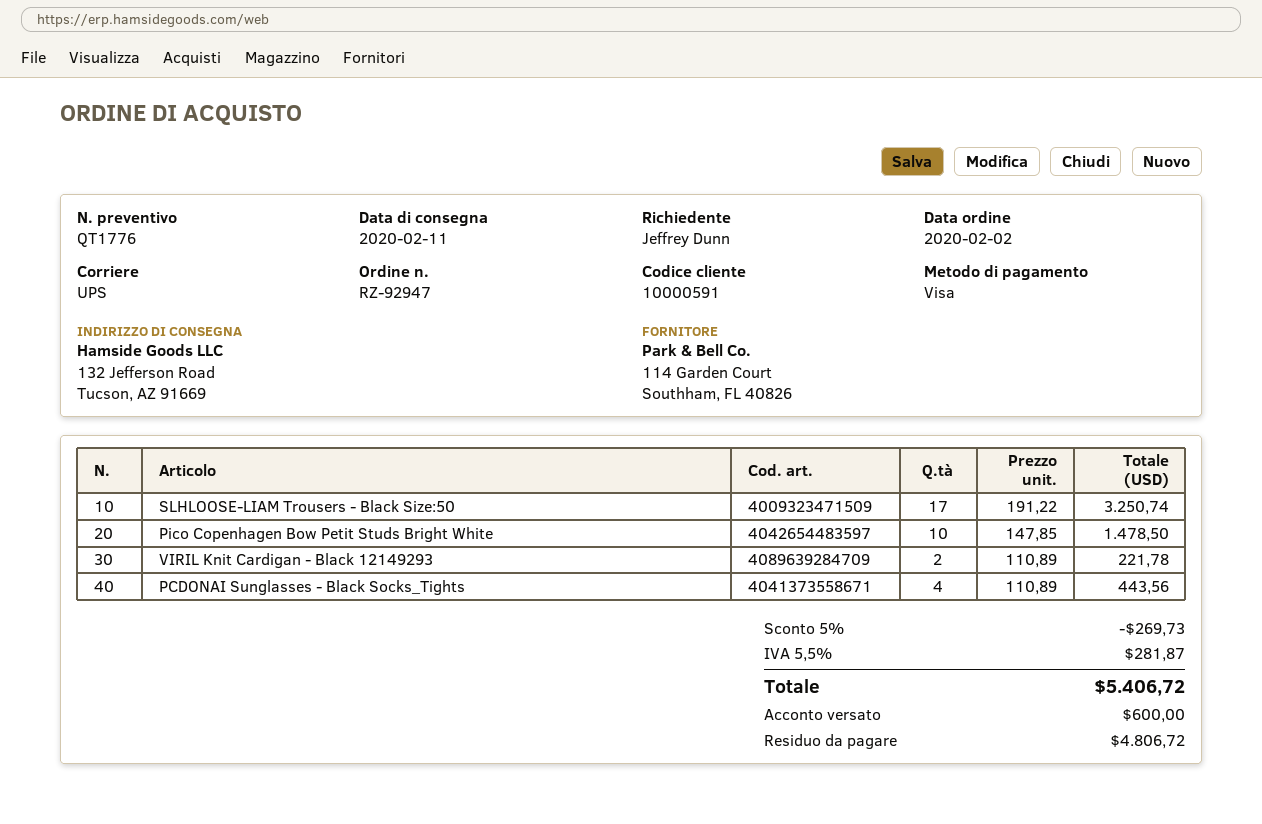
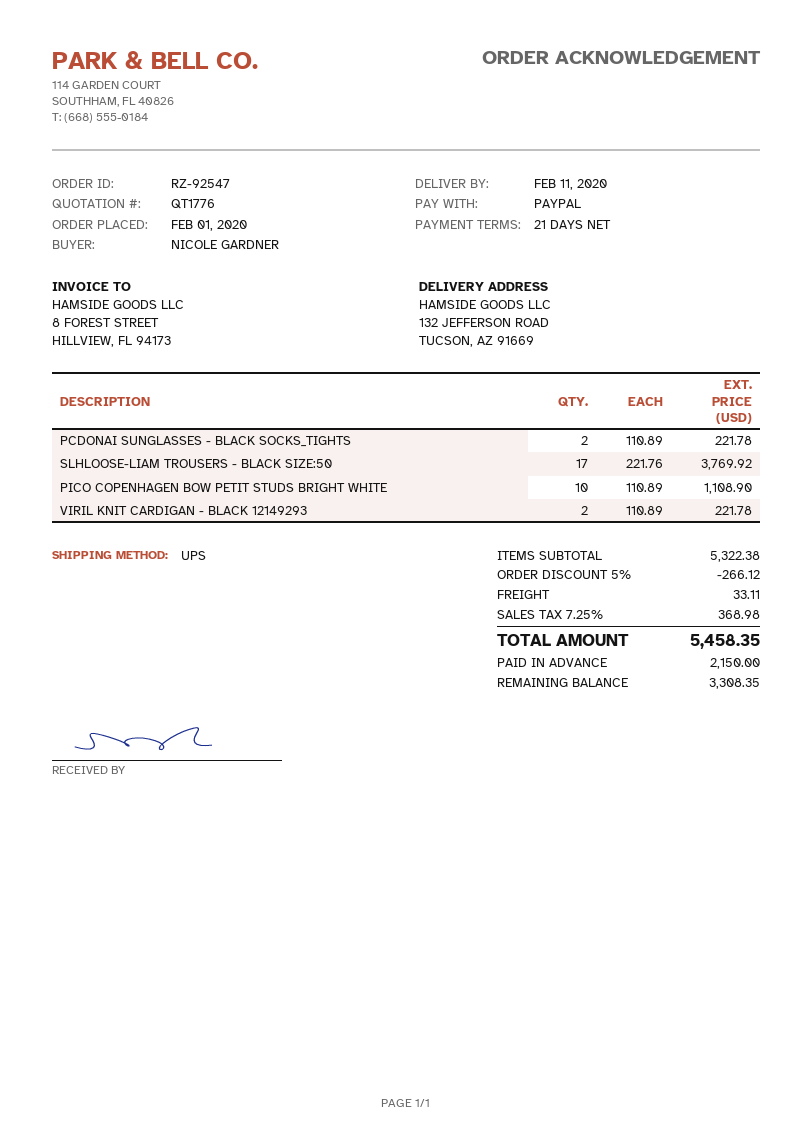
order number: RZ-92947 -> RZ-92547
order date: 2020-02-02 -> 2020-02-01
ordered by: Jeffrey Dunn -> NICOLE GARDNER
payment method: Visa -> PayPal
SLHLOOSE-LIAM Trousers - Black Size:50: 17 x 191.22 = 3250.74 -> 17 x 221.76 = 3769.92
Pico Copenhagen Bow Petit Studs Bright White: 10 x 147.85 = 1478.50 -> 10 x 110.89 = 1108.90
PCDONAI Sunglasses - Black Socks_Tights: 4 x 110.89 = 443.56 -> 2 x 110.89 = 221.78
discount: 5% = 269.73 -> 5% = 266.12
shipping: none -> 33.11
tax: 5.5% = 281.87 -> 7.25% = 368.98
total: 5406.72 -> 5458.35
deposit: 600.00 -> 2150.00
balance: 4806.72 -> 3308.35

